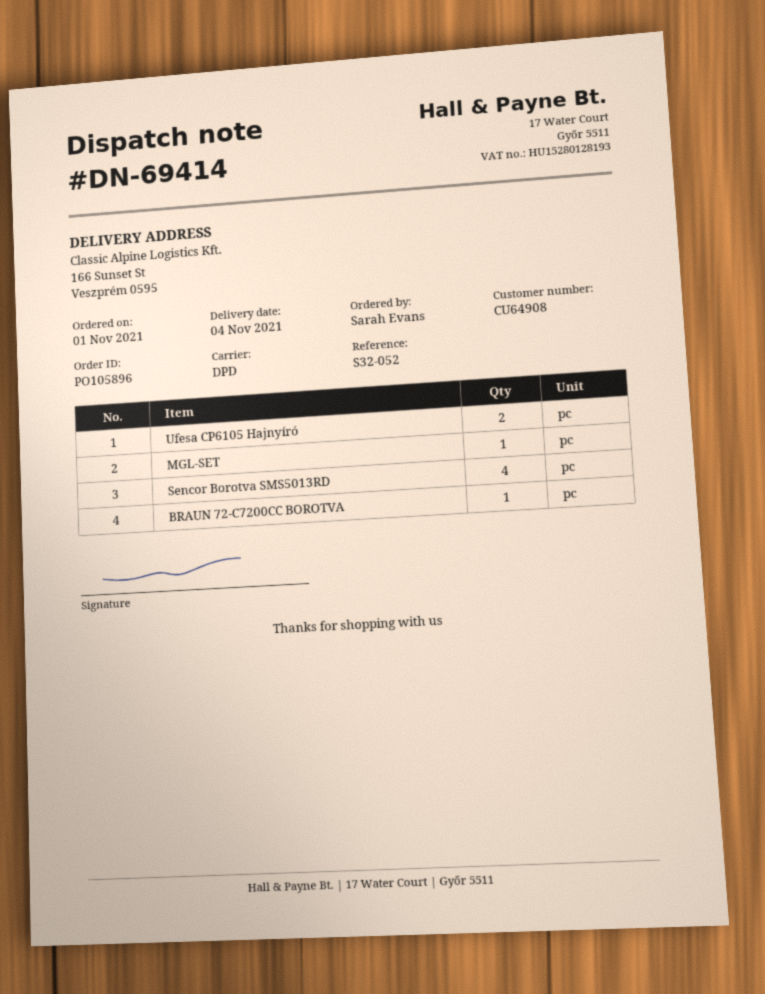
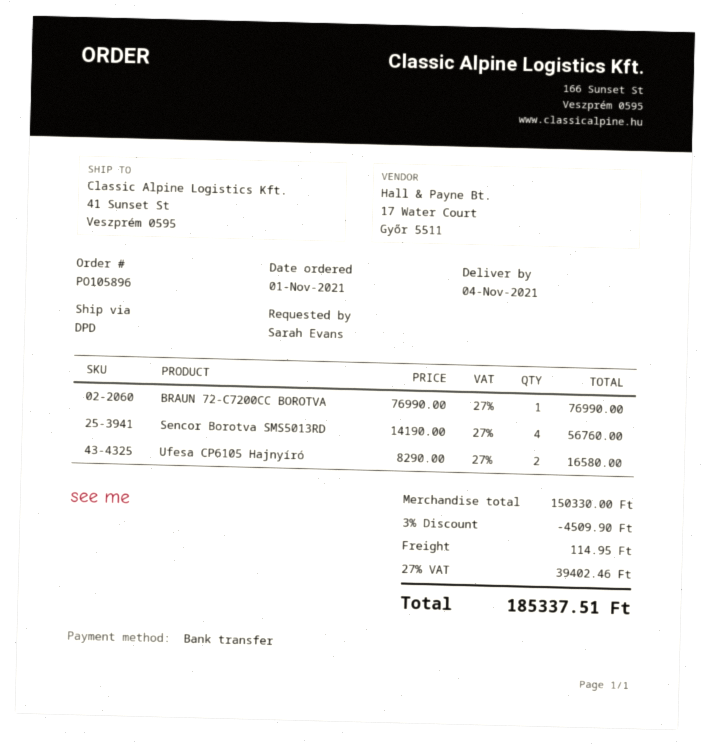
ship to: 166 Sunset St, Veszprém 0595 -> 41 Sunset St, Veszprém 0595
MGL-SET: 1 -> none

